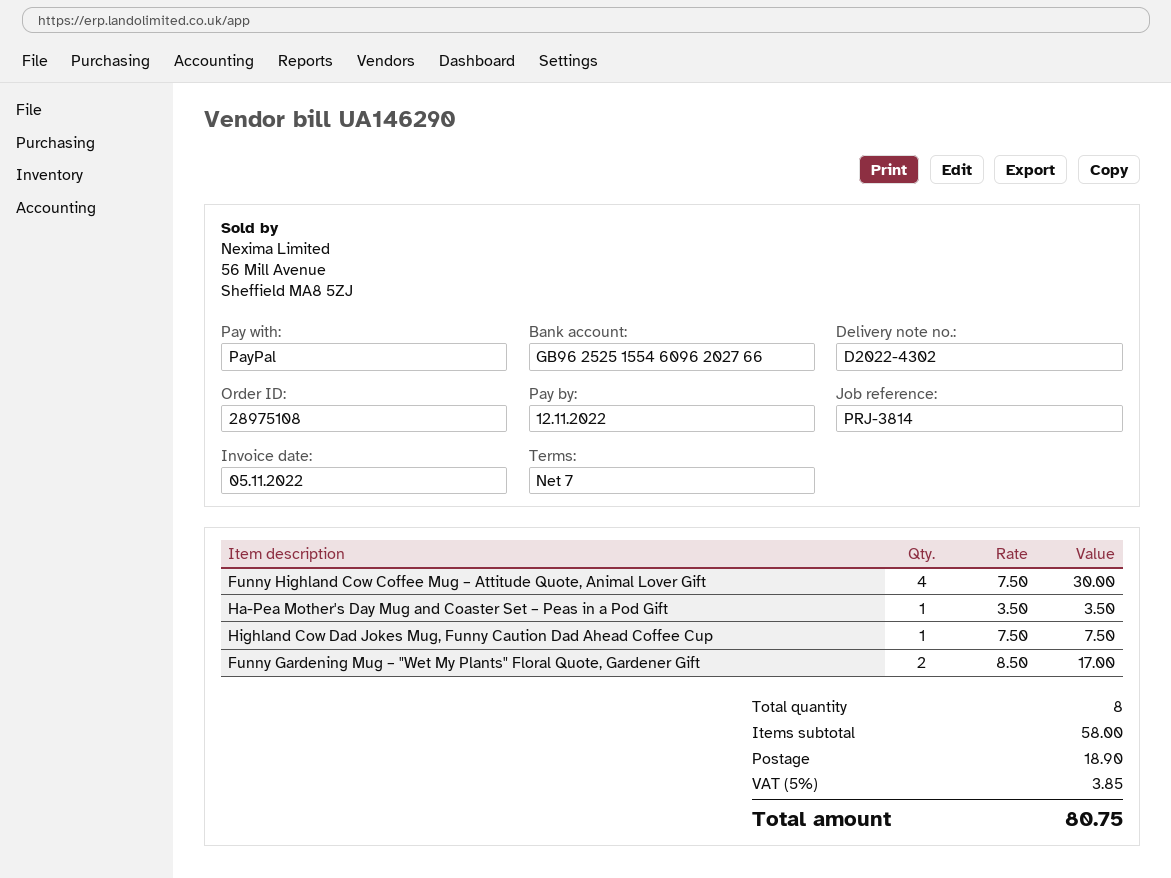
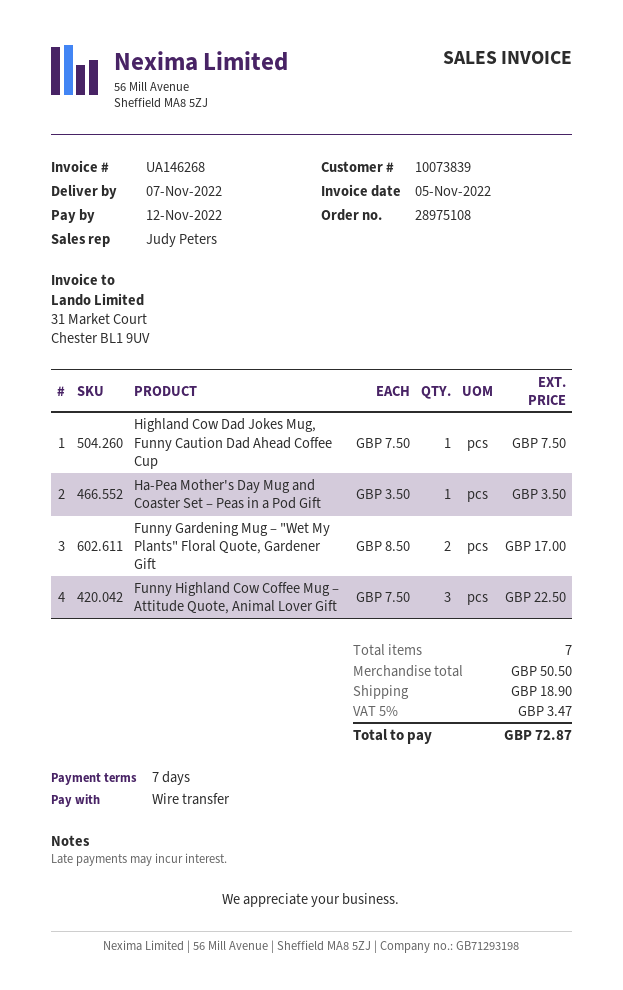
invoice number: UA146290 -> UA146268
payment method: PayPal -> bank transfer
Funny Highland Cow Coffee Mug – Attitude Quote, Animal Lover Gift: 4 x 7.50 = 30.00 -> 3 x 7.50 = 22.50
total quantity: 8 -> 7
subtotal: 58.00 -> 50.50
tax: 5% = 3.85 -> 5% = 3.47
total: 80.75 -> 72.87

